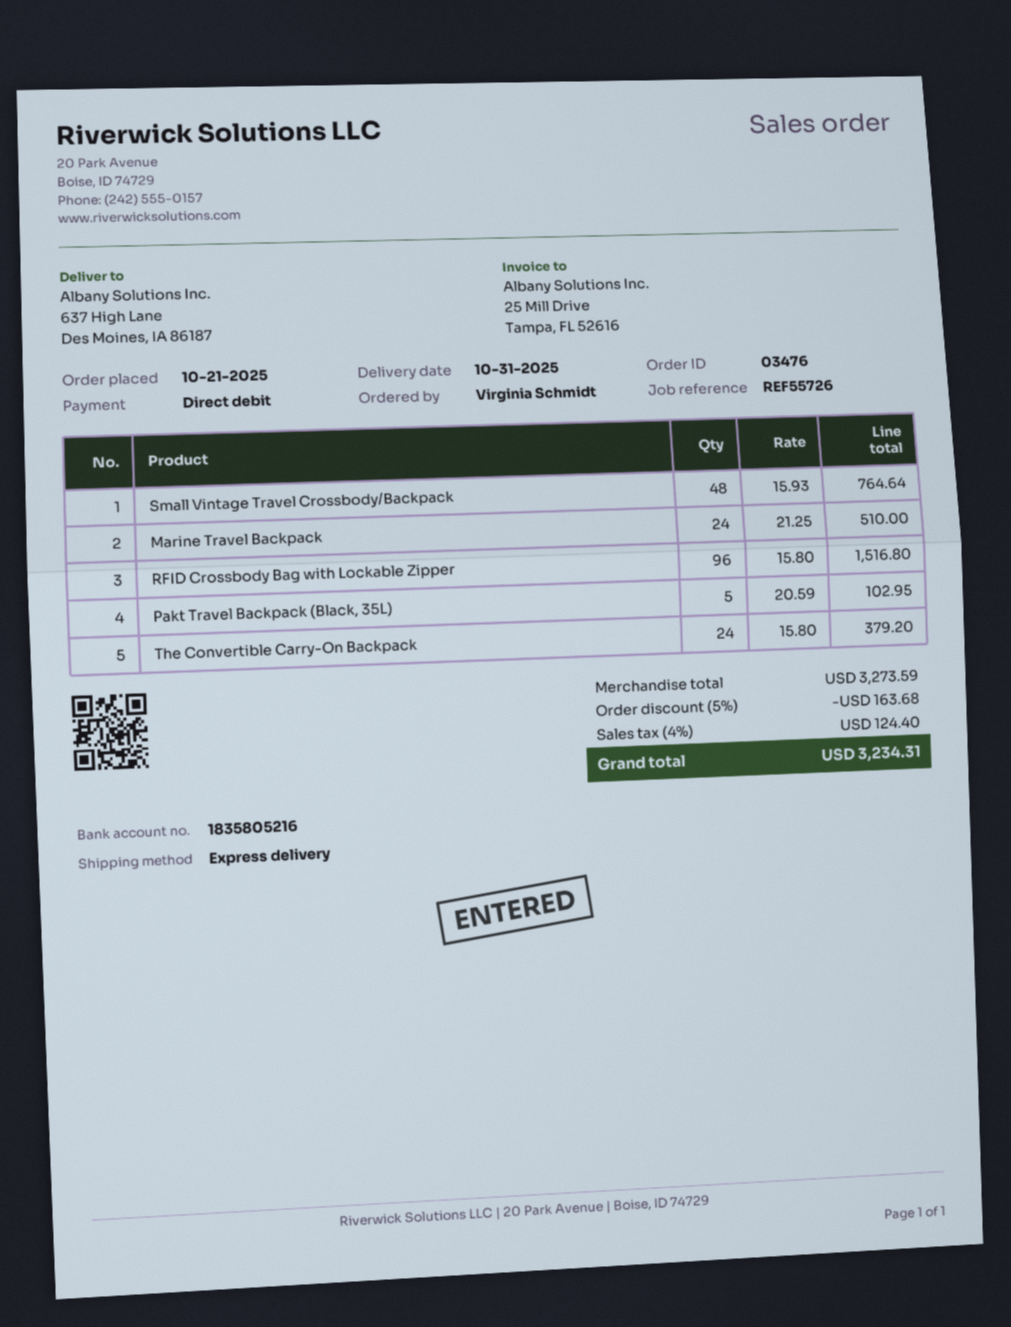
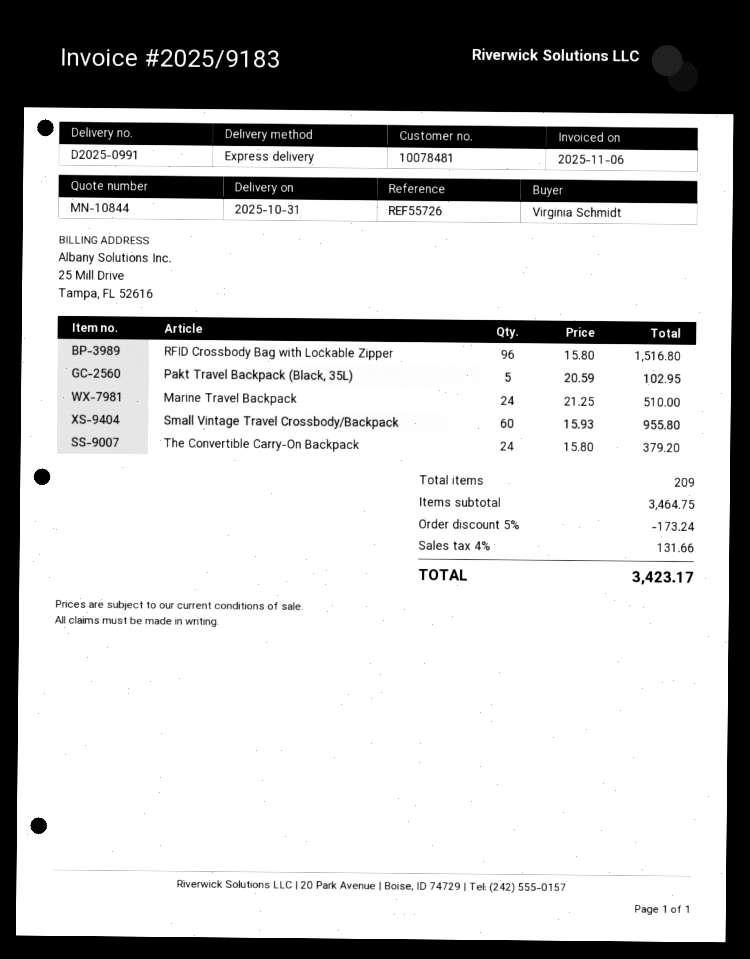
Small Vintage Travel Crossbody/Backpack: 48 x 15.93 = 764.64 -> 60 x 15.93 = 955.80
subtotal: 3273.59 -> 3464.75
discount: 5% = 163.68 -> 5% = 173.24
tax: 4% = 124.40 -> 4% = 131.66
total: 3234.31 -> 3423.17

